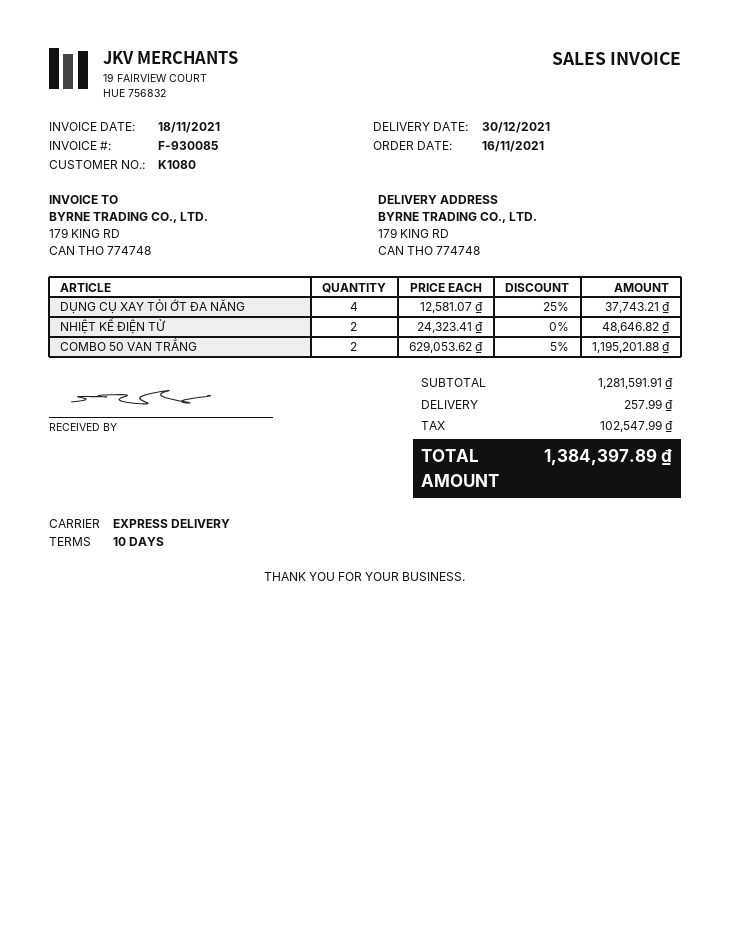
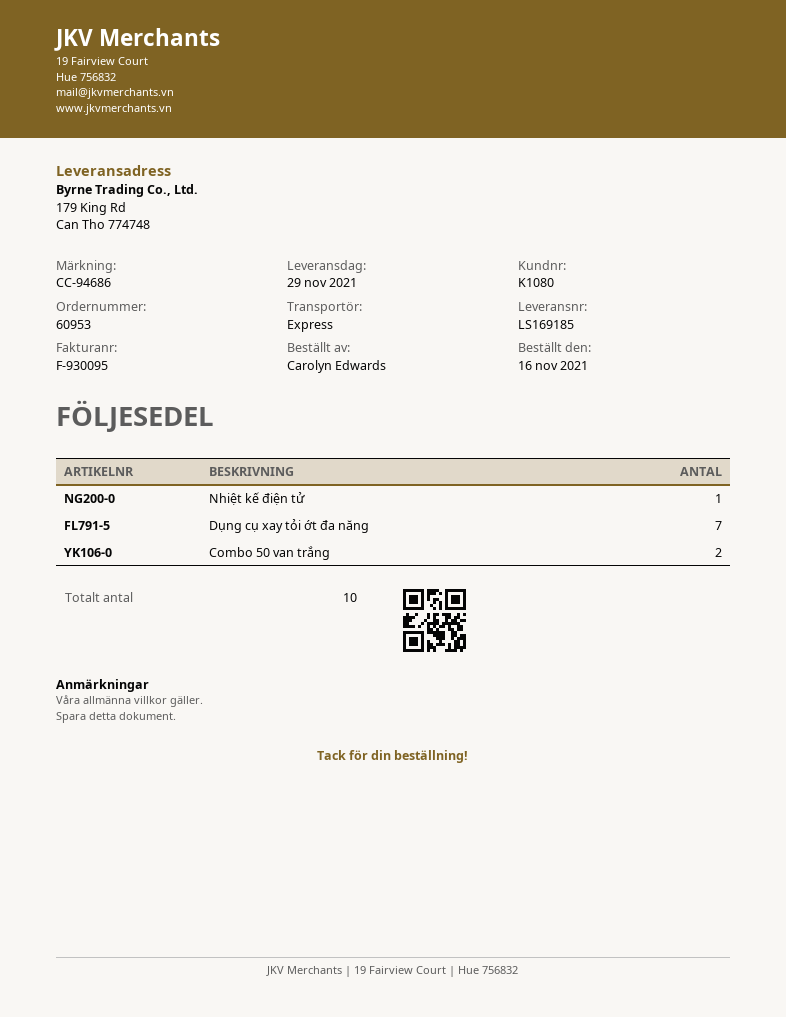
delivery date: 2021-12-30 -> 2021-11-29
invoice number: F-930085 -> F-930095
DỤNG CỤ XAY TỎI ỚT ĐA NĂNG: 4 -> 7
NHIỆT KẾ ĐIỆN TỬ: 2 -> 1

